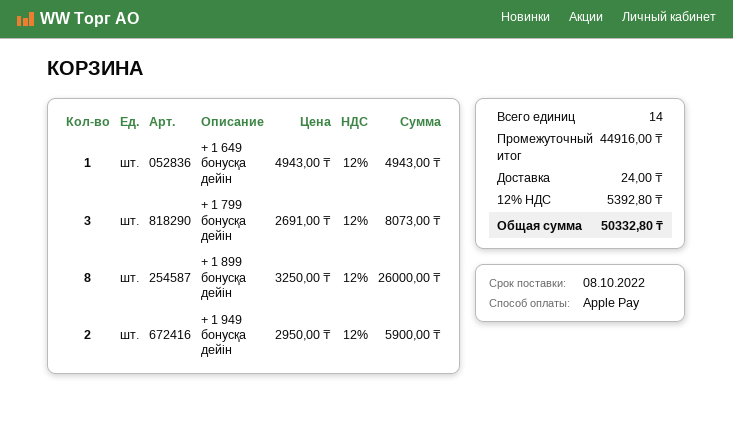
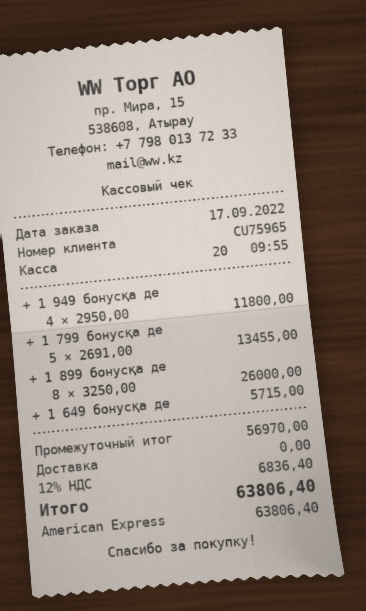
payment method: Apple Pay -> American Express
+ 1 649 бонусқа дейін: 1 x 4943.00 = 4943.00 -> 1 x 5715.00 = 5715.00
+ 1 799 бонусқа дейін: 3 x 2691.00 = 8073.00 -> 5 x 2691.00 = 13455.00
+ 1 949 бонусқа дейін: 2 x 2950.00 = 5900.00 -> 4 x 2950.00 = 11800.00
subtotal: 44916.00 -> 56970.00
shipping: 24.00 -> 0.00
tax: 12% = 5392.80 -> 12% = 6836.40
total: 50332.80 -> 63806.40

